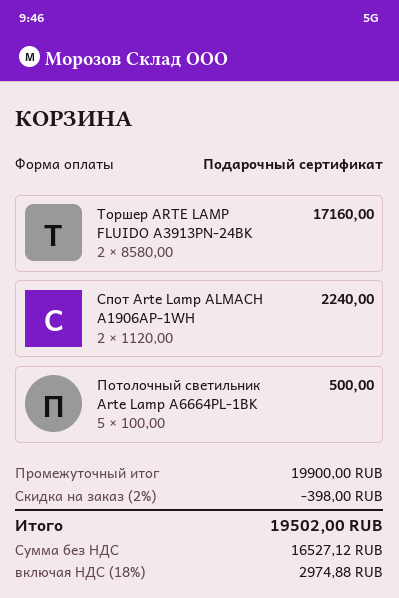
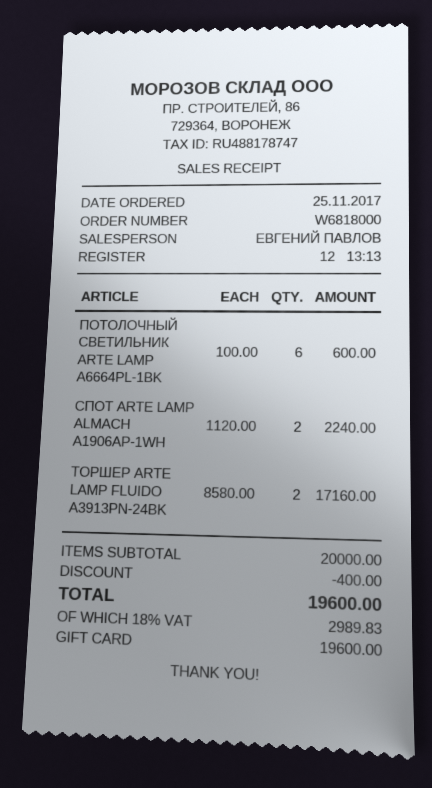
Потолочный светильник Arte Lamp A6664PL-1BK: 5 x 100.00 = 500.00 -> 6 x 100.00 = 600.00
subtotal: 19900.00 -> 20000.00
discount: 398.00 -> 400.00
tax: 18% = 2974.88 -> 18% = 2989.83
total: 19502.00 -> 19600.00

